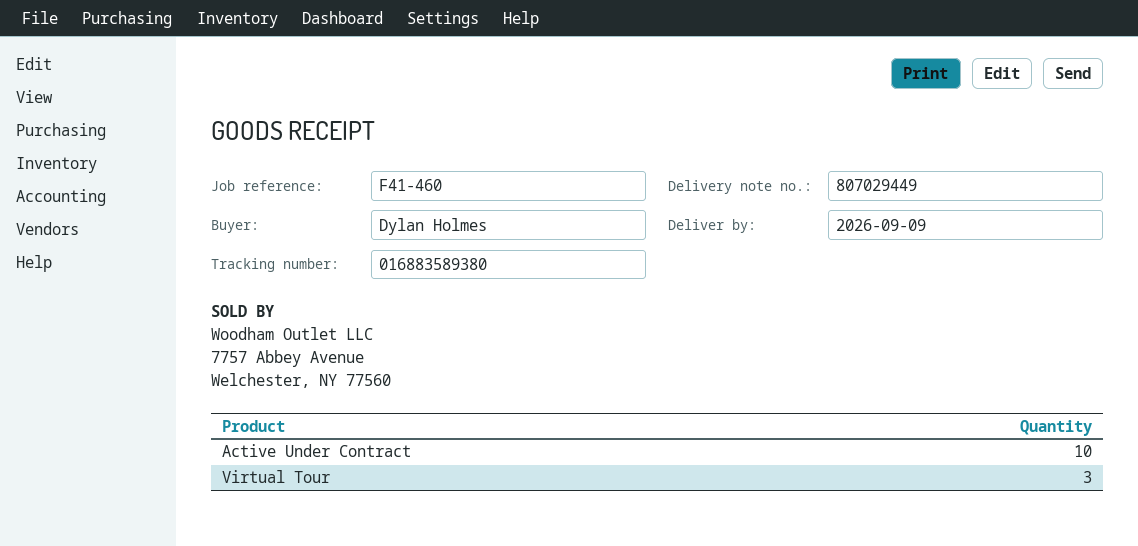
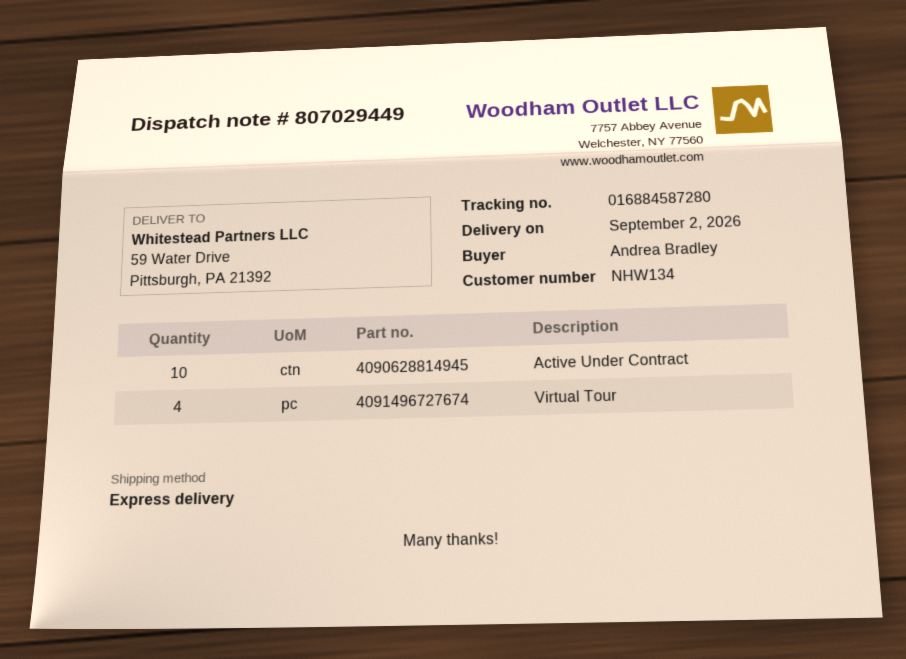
delivery date: 2026-09-09 -> 2026-09-02
ordered by: Dylan Holmes -> Andrea Bradley
tracking number: 016883589380 -> 016884587280
Virtual Tour: 3 -> 4

